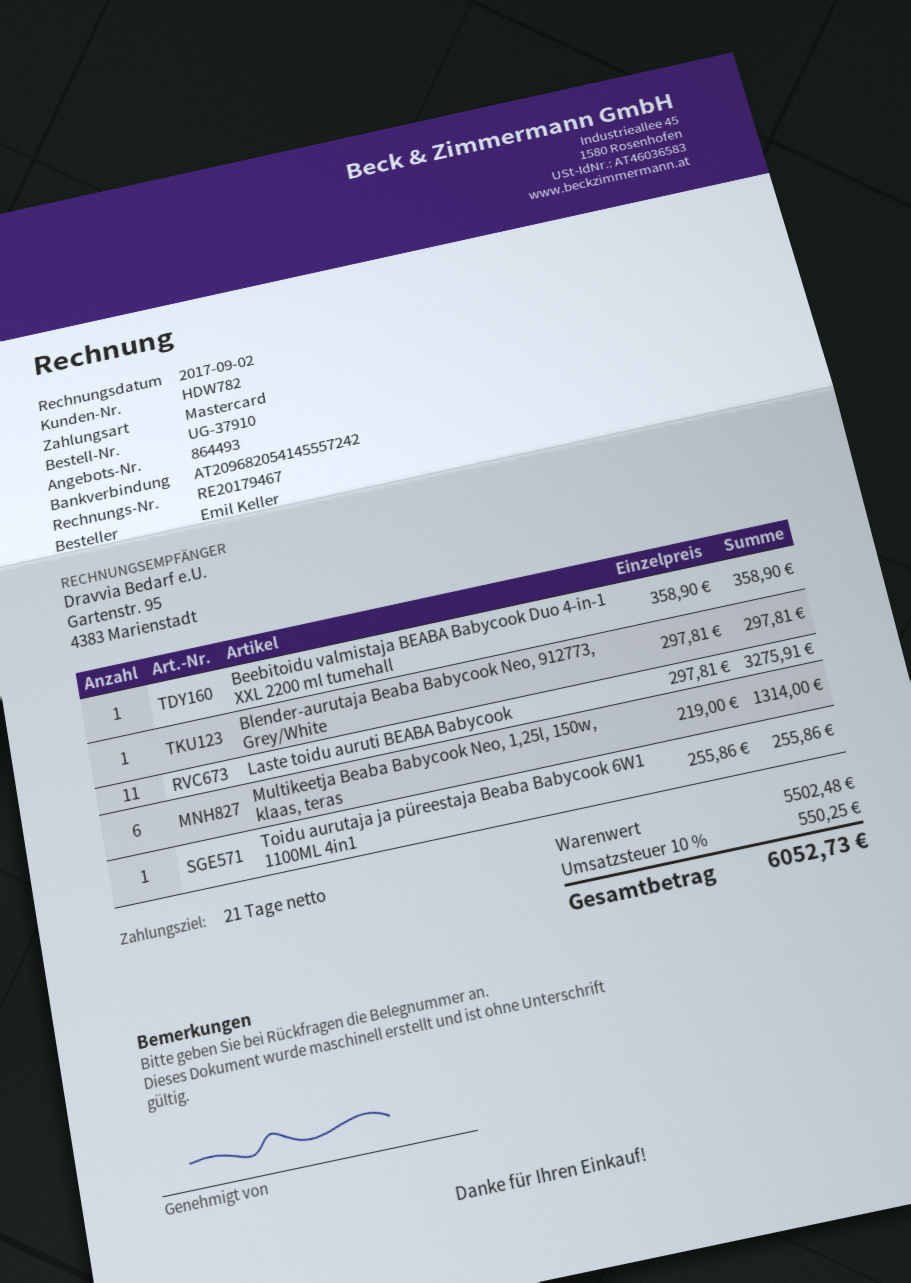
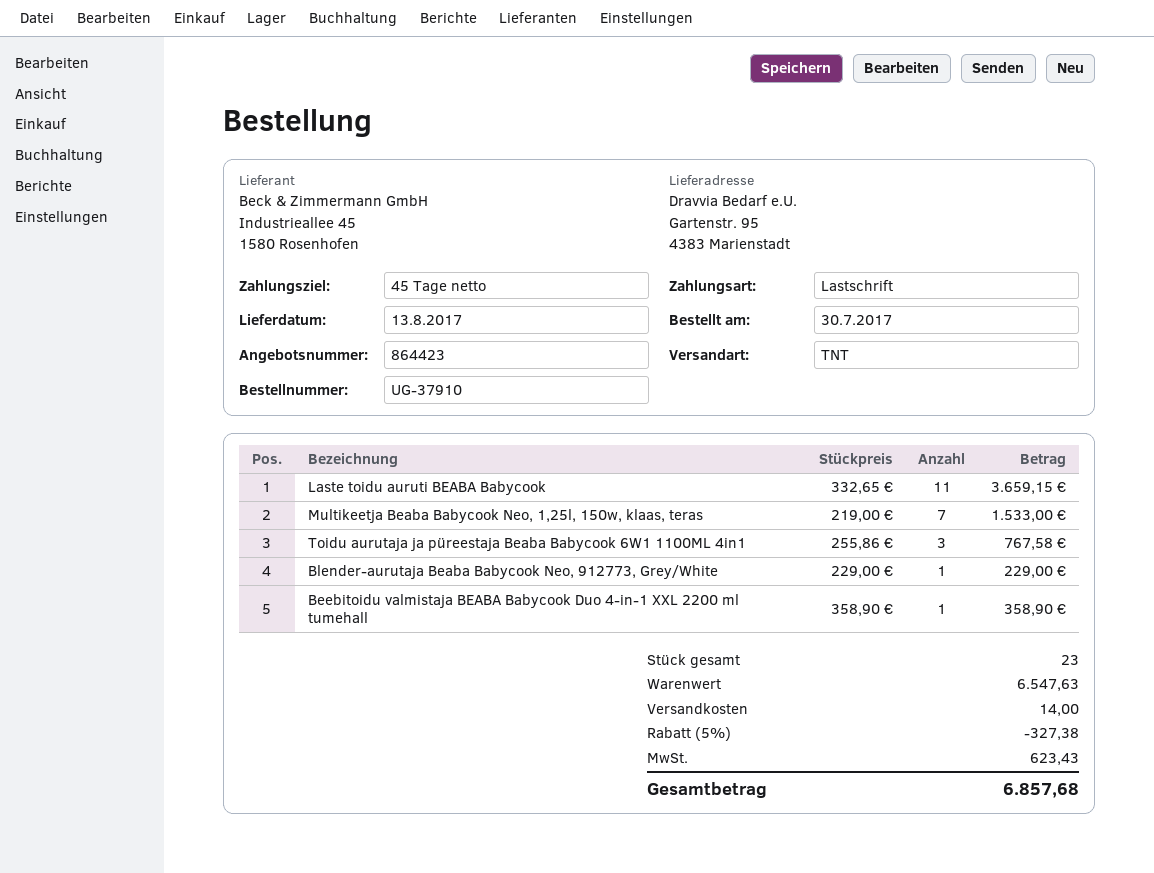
quote number: 864493 -> 864423
payment terms: 21 days -> 45 days
payment method: Mastercard -> direct debit
Blender-aurutaja Beaba Babycook Neo, 912773, Grey/White: 1 x 297.81 = 297.81 -> 1 x 229.00 = 229.00
Laste toidu auruti BEABA Babycook: 11 x 297.81 = 3275.91 -> 11 x 332.65 = 3659.15
Multikeetja Beaba Babycook Neo, 1,25l, 150w, klaas, teras: 6 x 219.00 = 1314.00 -> 7 x 219.00 = 1533.00
Toidu aurutaja ja püreestaja Beaba Babycook 6W1 1100ML 4in1: 1 x 255.86 = 255.86 -> 3 x 255.86 = 767.58
subtotal: 5502.48 -> 6547.63
discount: none -> 5% = 327.38
shipping: none -> 14.00
tax: 550.25 -> 623.43
total: 6052.73 -> 6857.68

